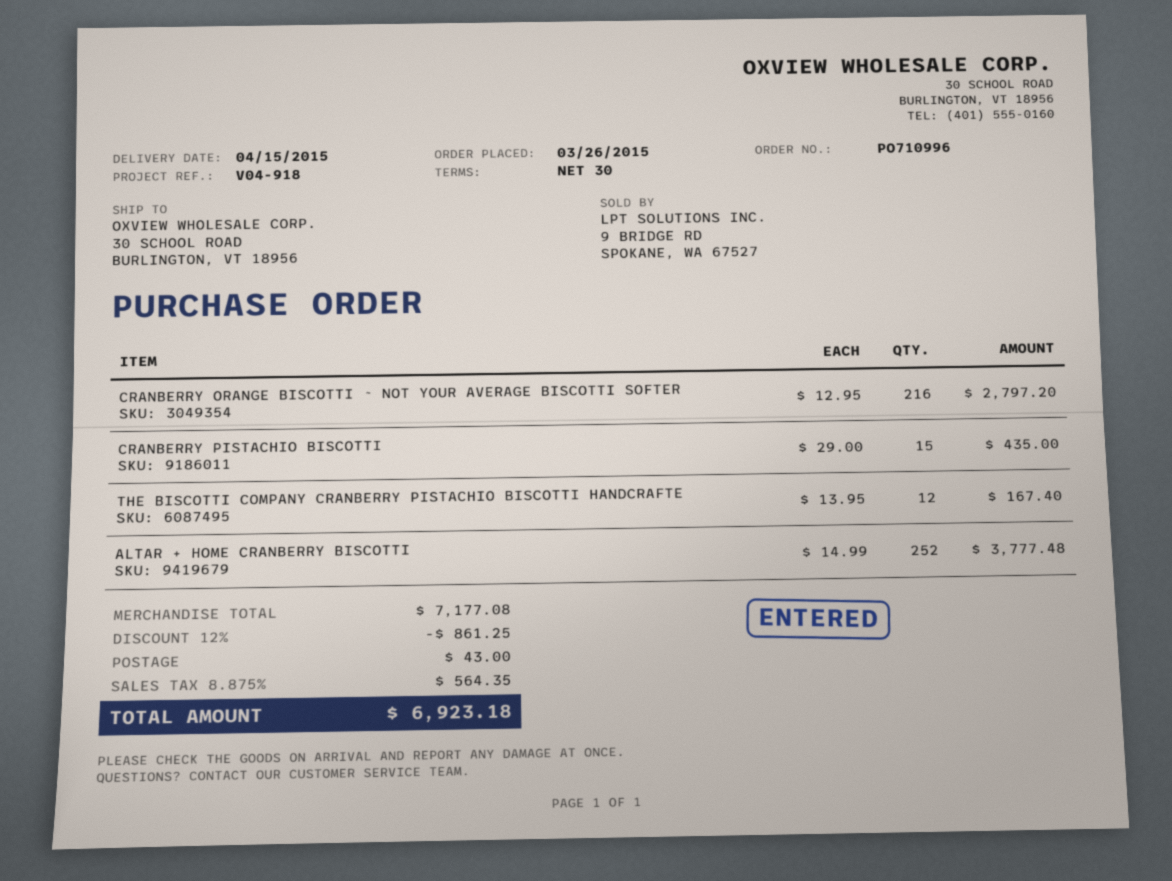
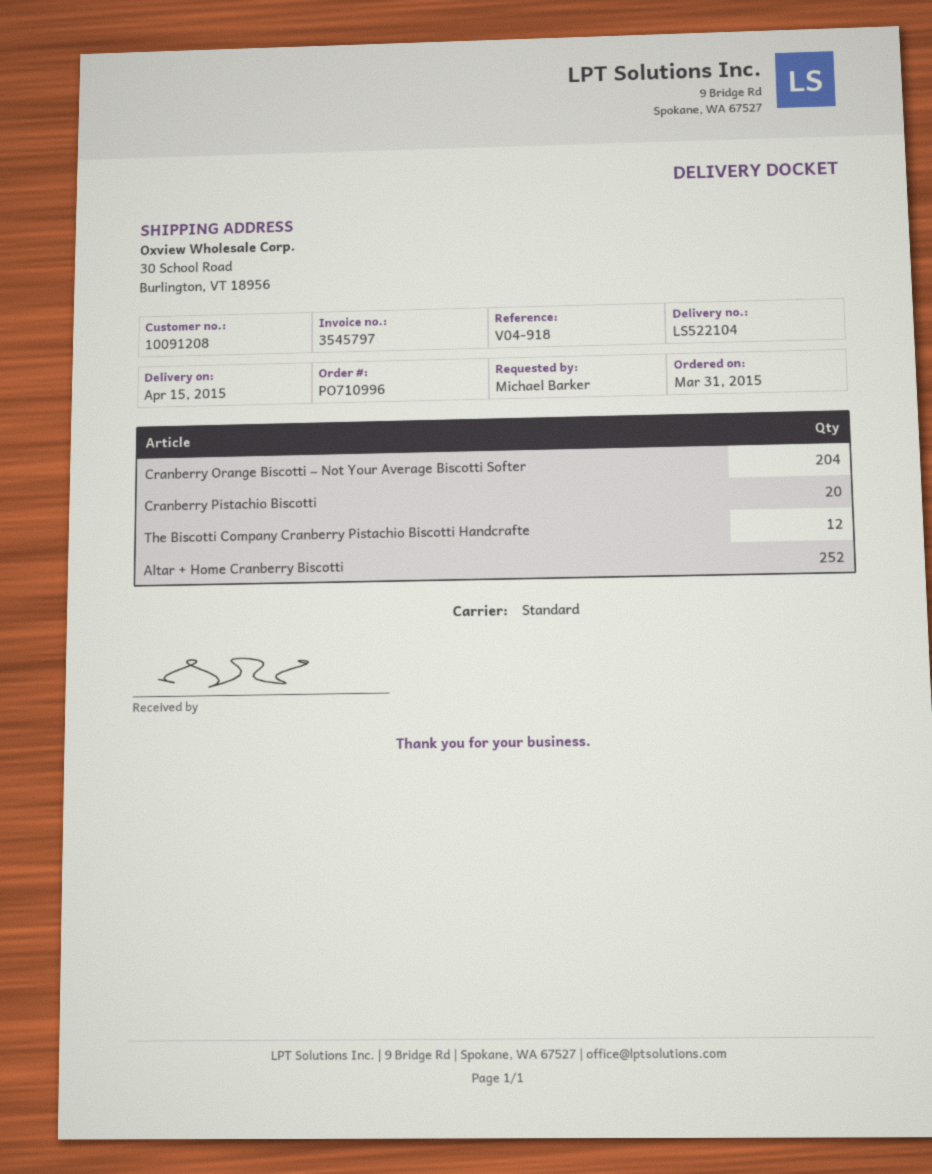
order date: 2015-03-26 -> 2015-03-31
CRANBERRY ORANGE BISCOTTI ~ NOT YOUR AVERAGE BISCOTTI SOFTER: 216 -> 204
CRANBERRY PISTACHIO BISCOTTI: 15 -> 20

